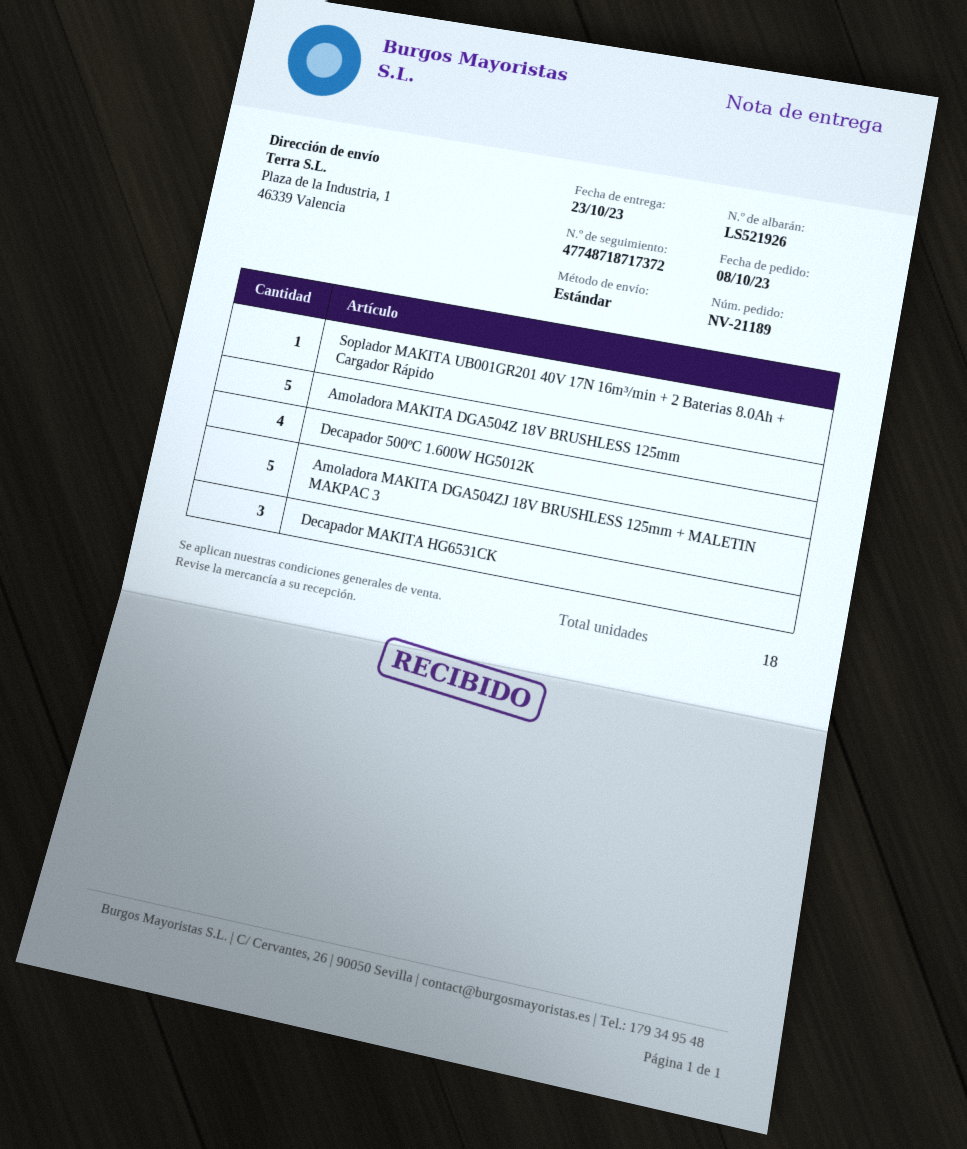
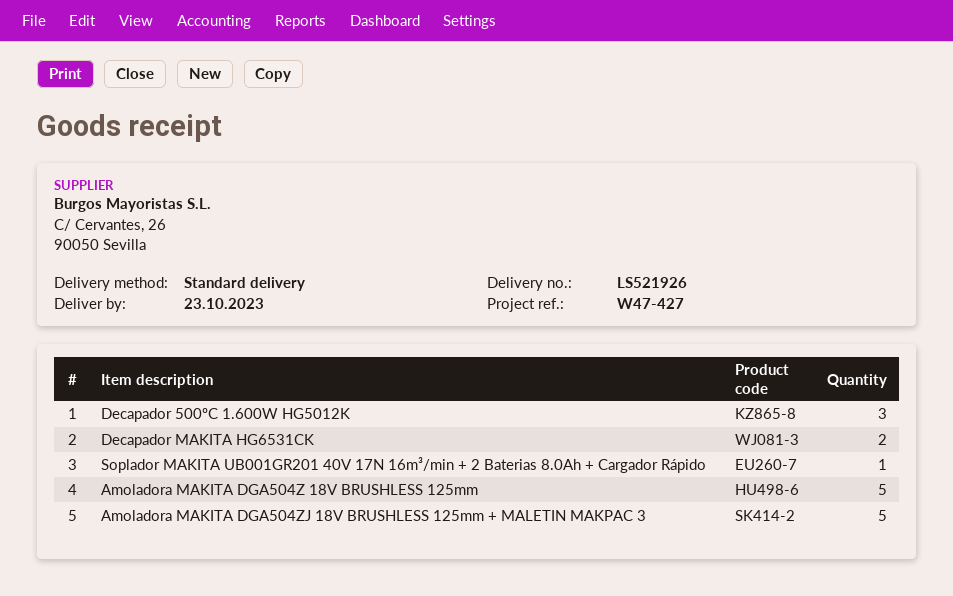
Decapador 500ºC 1.600W HG5012K: 4 -> 3
Decapador MAKITA HG6531CK: 3 -> 2

